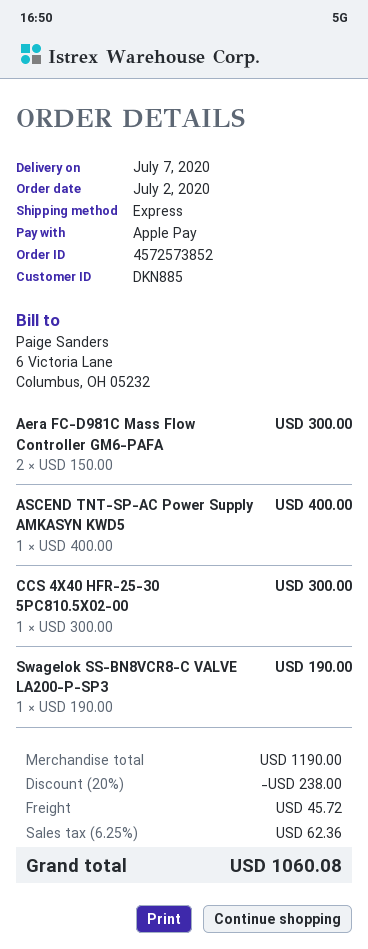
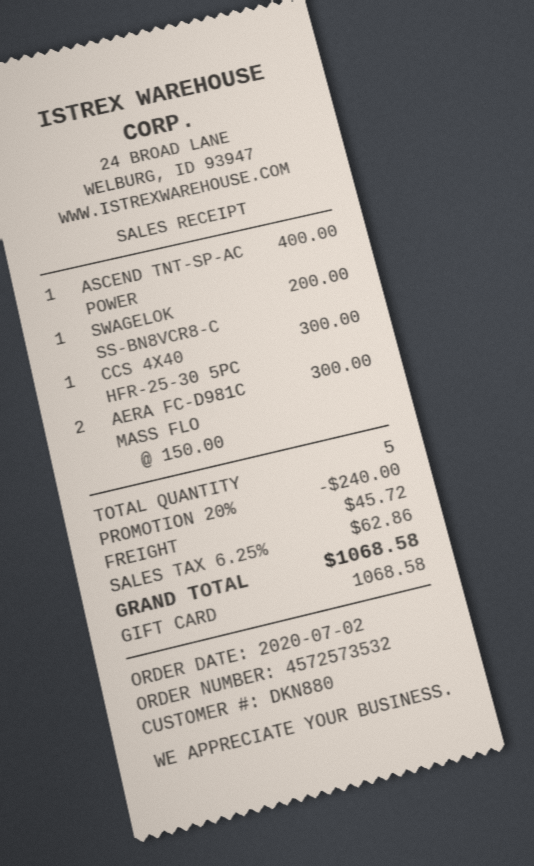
order number: 4572573852 -> 4572573532
customer number: DKN885 -> DKN880
payment method: Apple Pay -> gift card
Swagelok SS-BN8VCR8-C VALVE LA200-P-SP3: 1 x 190.00 = 190.00 -> 1 x 200.00 = 200.00
discount: 20% = 238.00 -> 20% = 240.00
tax: 6.25% = 62.36 -> 6.25% = 62.86
total: 1060.08 -> 1068.58

